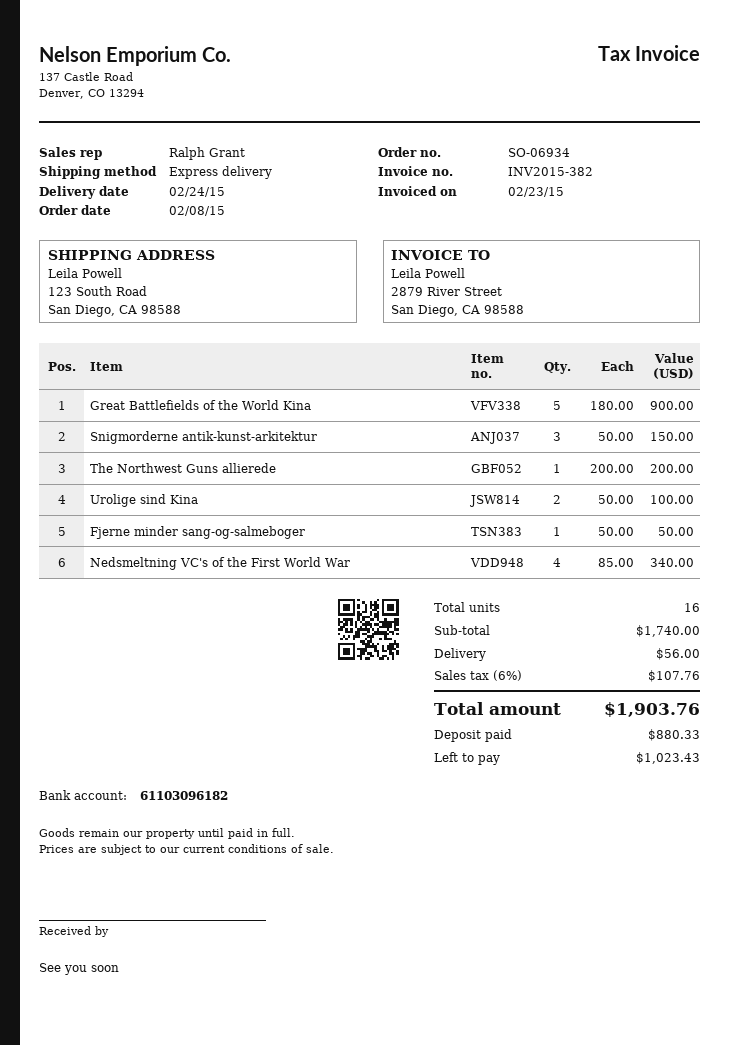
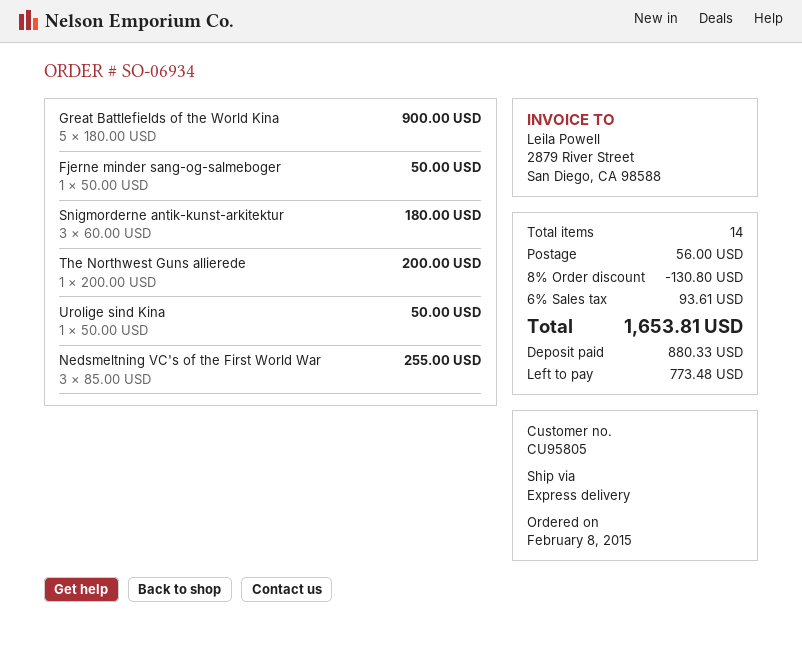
Snigmorderne antik-kunst-arkitektur: 3 x 50.00 = 150.00 -> 3 x 60.00 = 180.00
Urolige sind Kina: 2 x 50.00 = 100.00 -> 1 x 50.00 = 50.00
Nedsmeltning VC's of the First World War: 4 x 85.00 = 340.00 -> 3 x 85.00 = 255.00
total quantity: 16 -> 14
discount: none -> 8% = 130.80
tax: 6% = 107.76 -> 6% = 93.61
total: 1903.76 -> 1653.81
balance: 1023.43 -> 773.48

